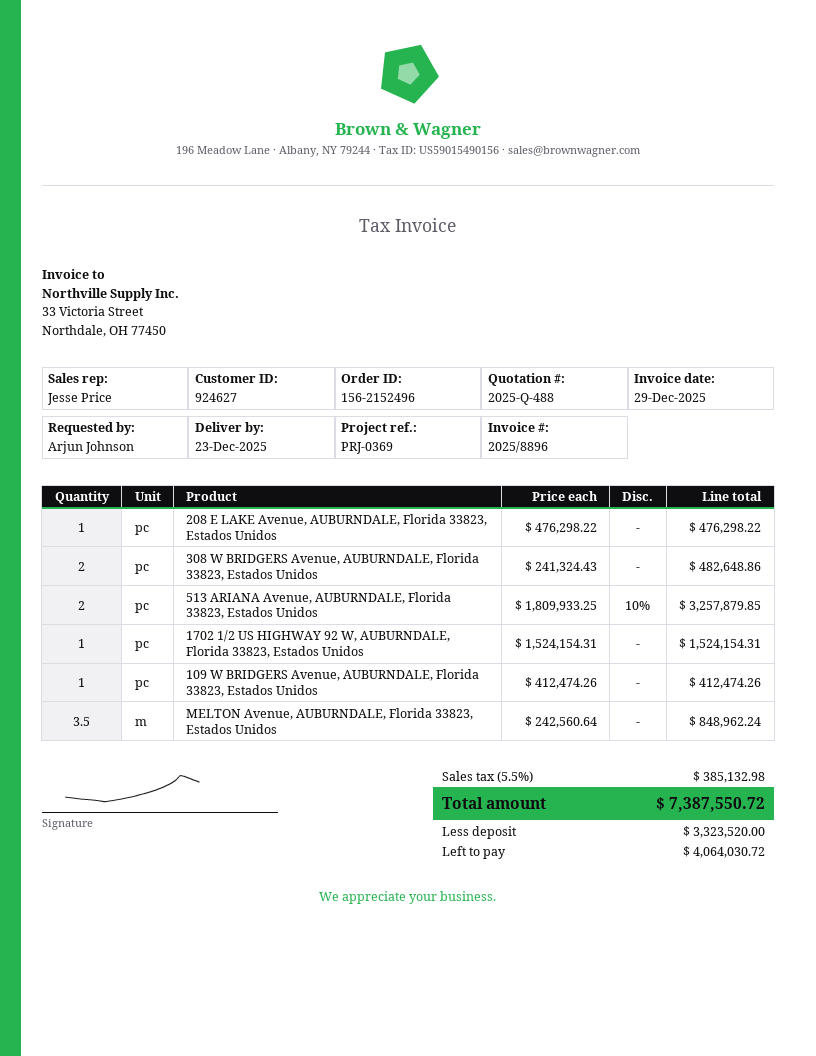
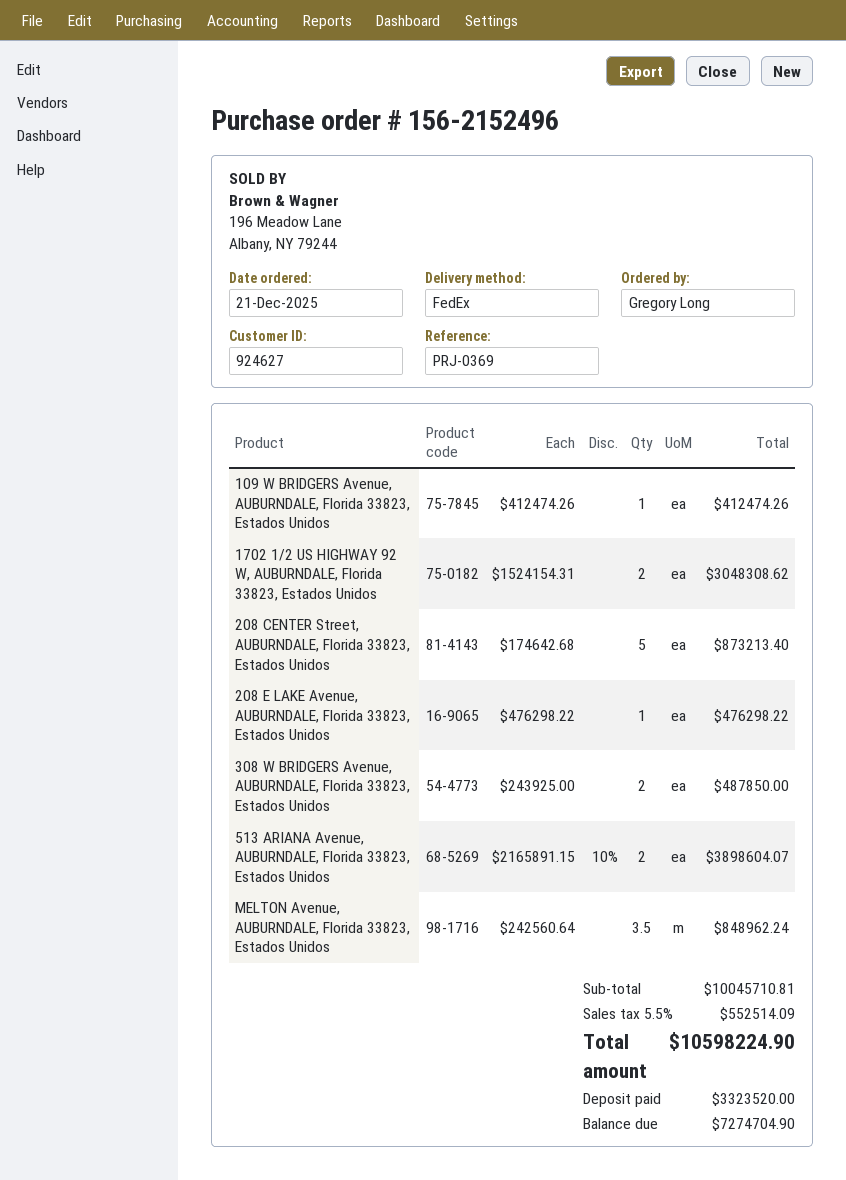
ordered by: Arjun Johnson -> Gregory Long
308 W BRIDGERS Avenue, AUBURNDALE, Florida 33823, Estados Unidos: 2 x 241324.43 = 482648.86 -> 2 x 243925.00 = 487850.00
513 ARIANA Avenue, AUBURNDALE, Florida 33823, Estados Unidos: 2 x 1809933.25 - 10% = 3257879.85 -> 2 x 2165891.15 - 10% = 3898604.07
1702 1/2 US HIGHWAY 92 W, AUBURNDALE, Florida 33823, Estados Unidos: 1 x 1524154.31 = 1524154.31 -> 2 x 1524154.31 = 3048308.62
208 CENTER Street, AUBURNDALE, Florida 33823, Estados Unidos: none -> 5 x 174642.68 = 873213.40
tax: 5.5% = 385132.98 -> 5.5% = 552514.09
total: 7387550.72 -> 10598224.90
balance: 4064030.72 -> 7274704.90

